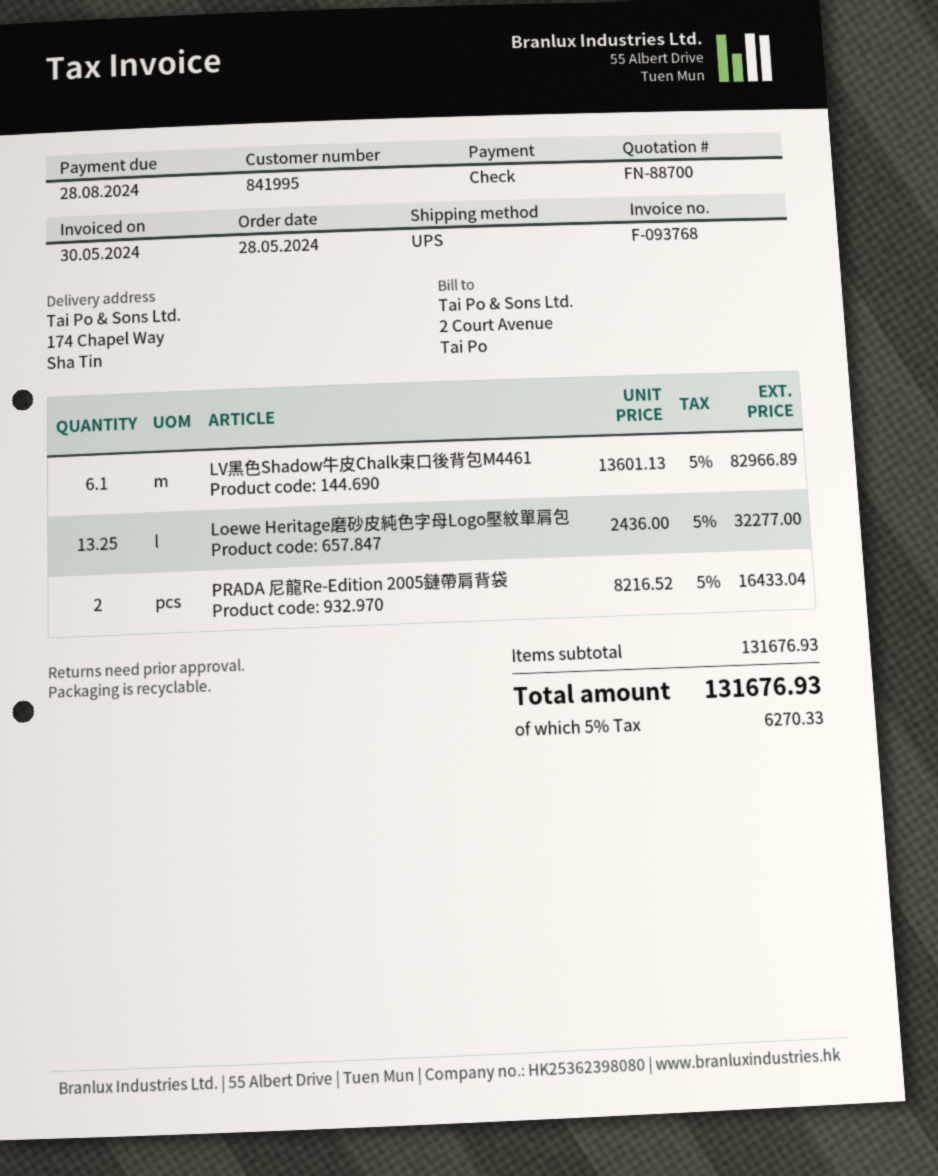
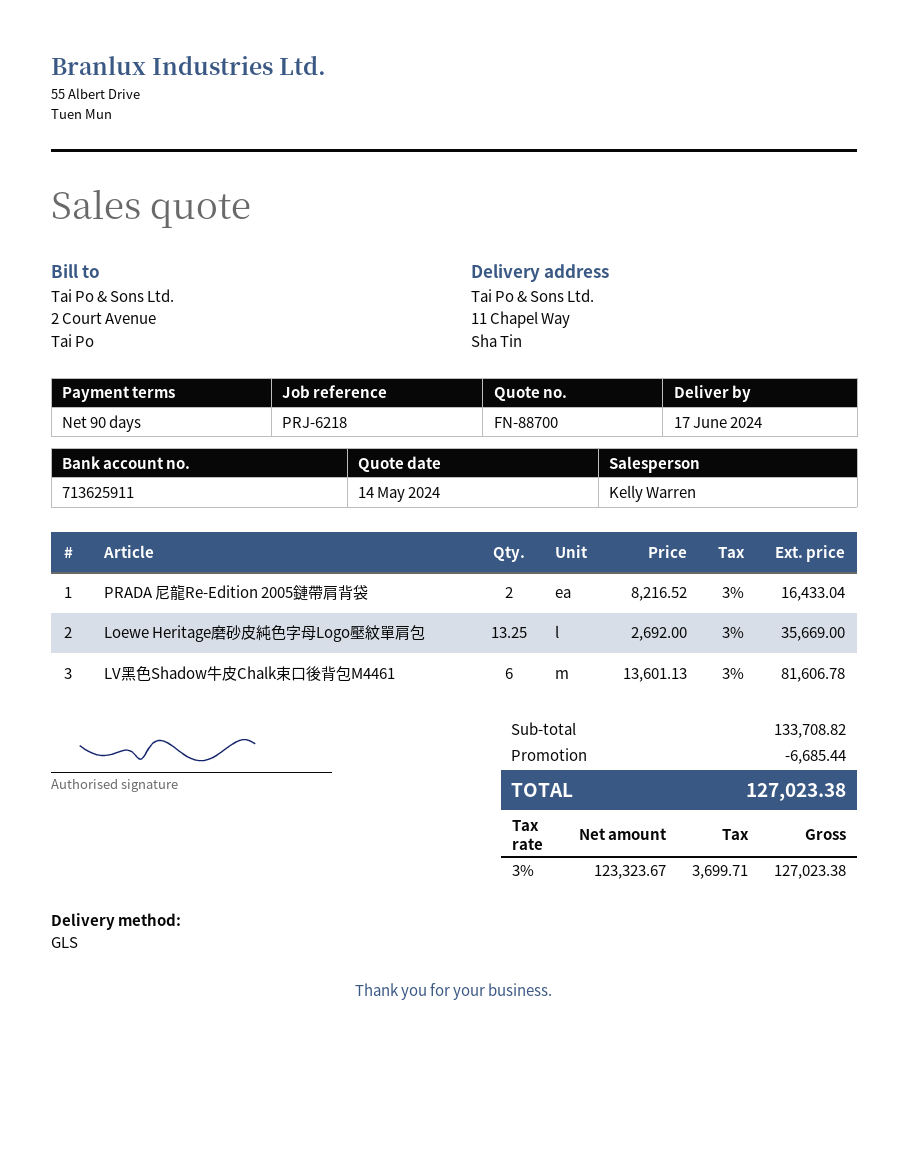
shipping method: UPS -> GLS
ship to: 174 Chapel Way, Sha Tin -> 11 Chapel Way, Sha Tin
LV黑色Shadow牛皮Chalk束口後背包M4461: 6.1 x 13601.13 = 82966.89 -> 6 x 13601.13 = 81606.78
Loewe Heritage磨砂皮純色字母Logo壓紋單肩包: 13.25 x 2436.00 = 32277.00 -> 13.25 x 2692.00 = 35669.00
subtotal: 131676.93 -> 133708.82
discount: none -> 6685.44
tax: 5% = 6270.33 -> 3% = 3699.71
total: 131676.93 -> 127023.38

